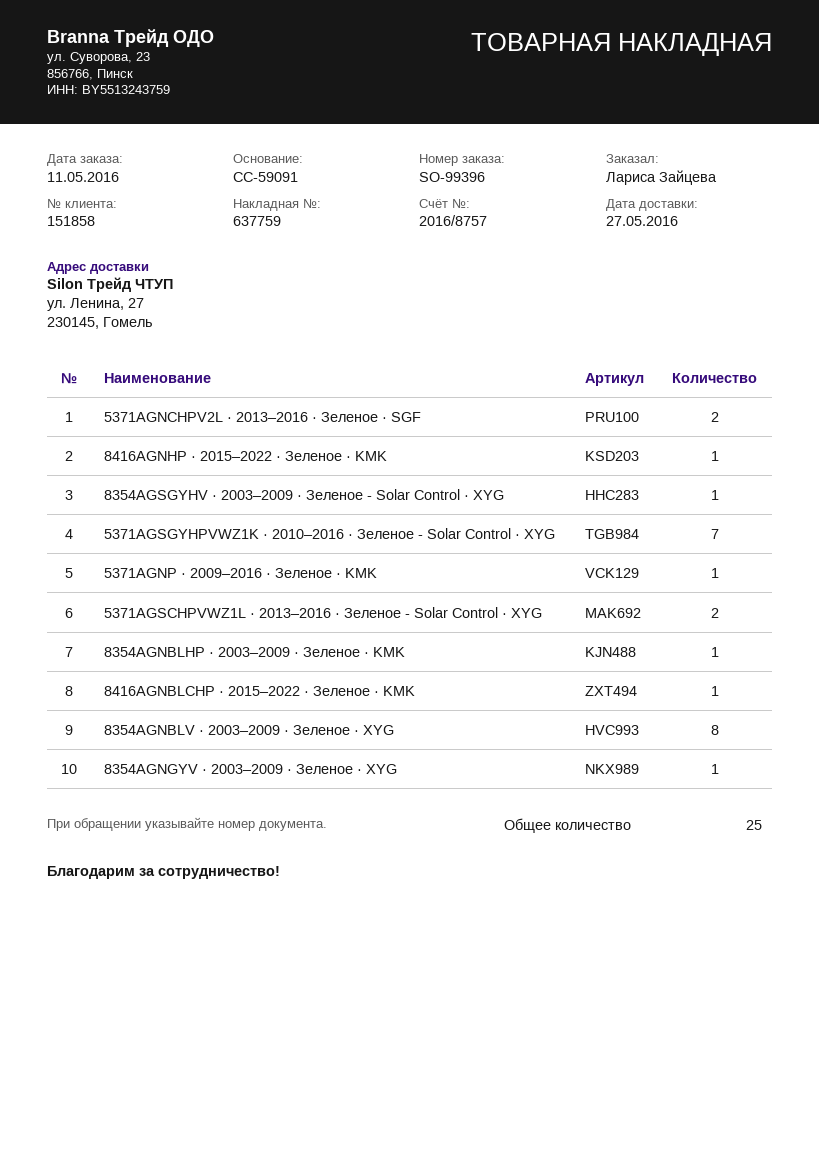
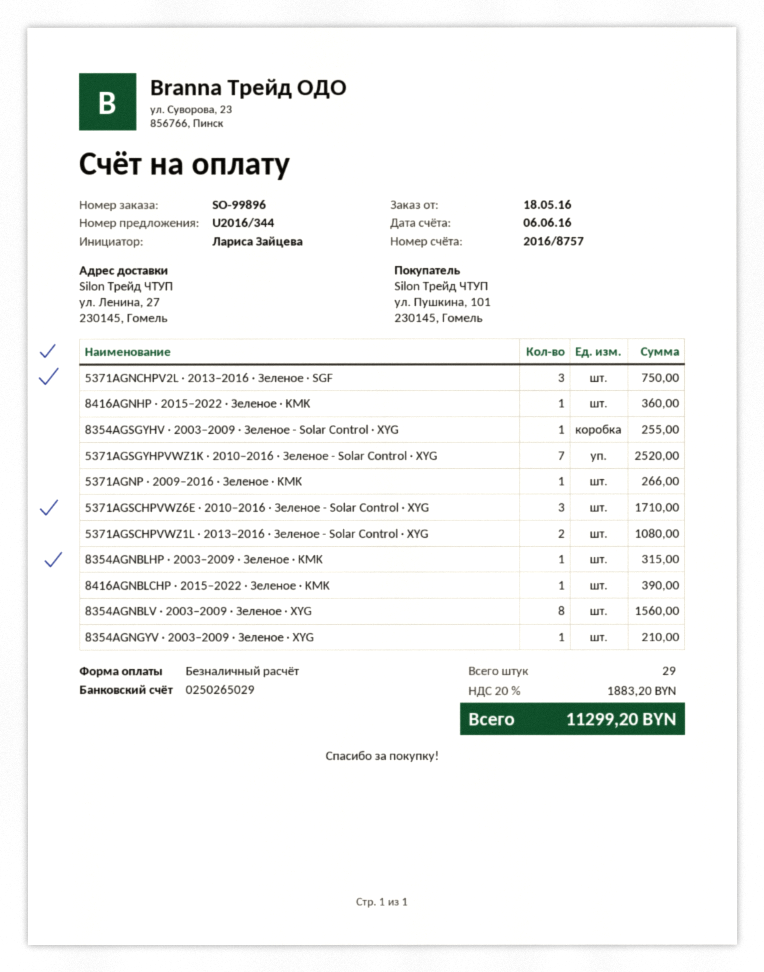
order number: SO-99396 -> SO-99896
order date: 2016-05-11 -> 2016-05-18
5371AGNCHPV2L · 2013–2016 · Зеленое · SGF: 2 -> 3
5371AGSCHPVWZ6E · 2010–2016 · Зеленое - Solar Control · XYG: none -> 3
total quantity: 25 -> 29

